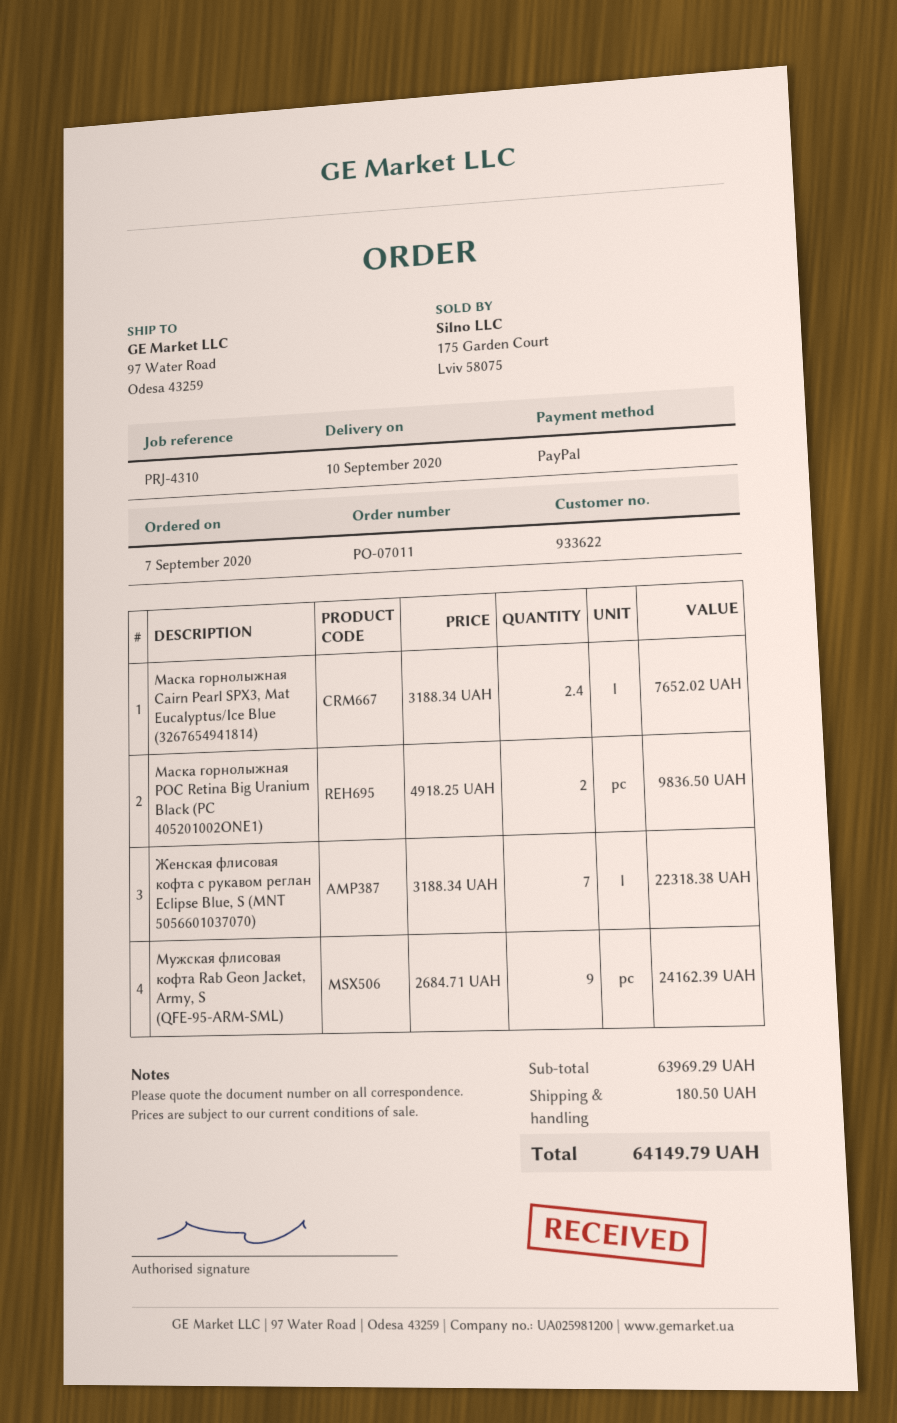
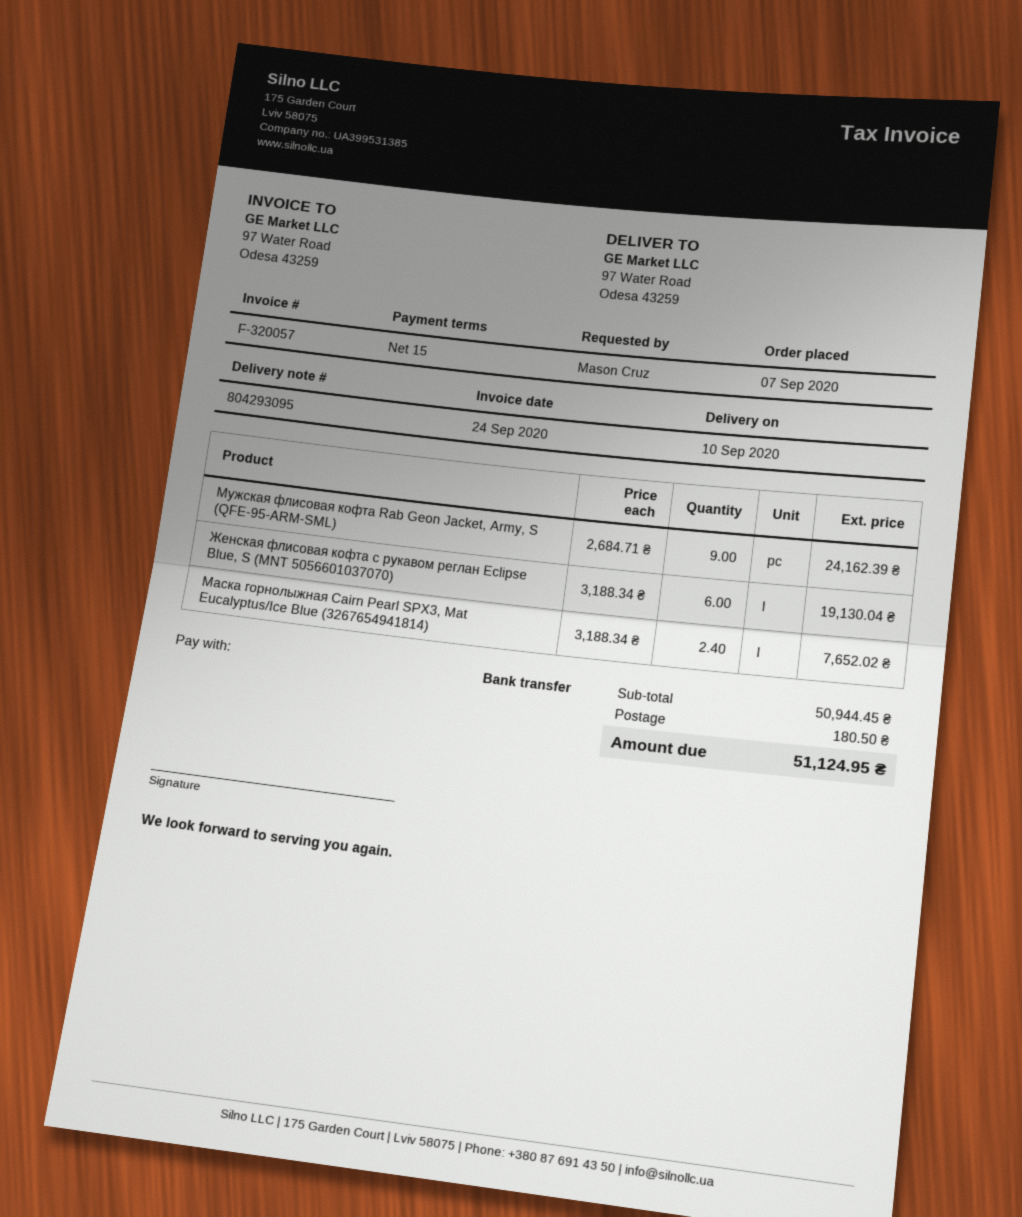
payment method: PayPal -> bank transfer
Маска горнолыжная POC Retina Big Uranium Black (PC 405201002ONE1): 2 x 4918.25 = 9836.50 -> none
Женская флисовая кофта с рукавом реглан Eclipse Blue, S (MNT 5056601037070): 7 x 3188.34 = 22318.38 -> 6 x 3188.34 = 19130.04
subtotal: 63969.29 -> 50944.45
total: 64149.79 -> 51124.95

